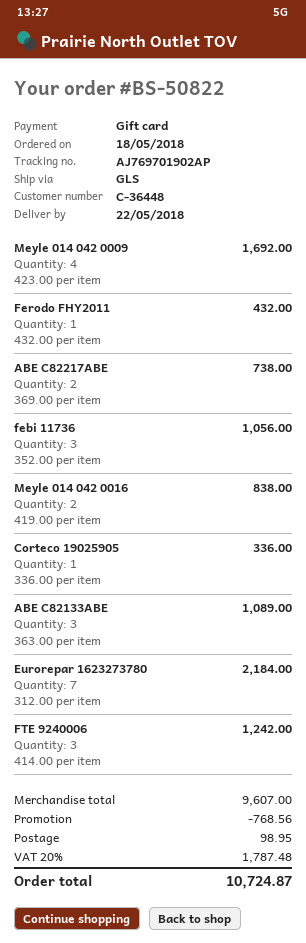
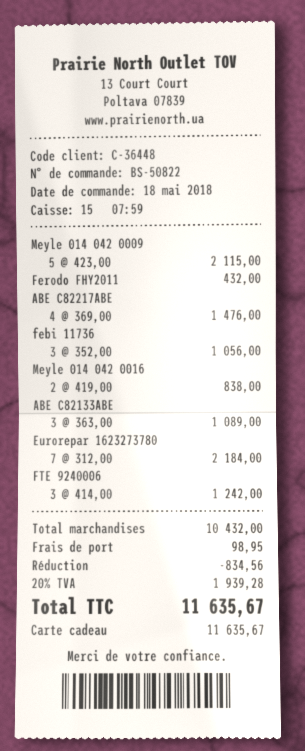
Meyle 014 042 0009: 4 x 423.00 = 1692.00 -> 5 x 423.00 = 2115.00
ABE C82217ABE: 2 x 369.00 = 738.00 -> 4 x 369.00 = 1476.00
Corteco 19025905: 1 x 336.00 = 336.00 -> none
subtotal: 9607.00 -> 10432.00
discount: 768.56 -> 834.56
tax: 20% = 1787.48 -> 20% = 1939.28
total: 10724.87 -> 11635.67

